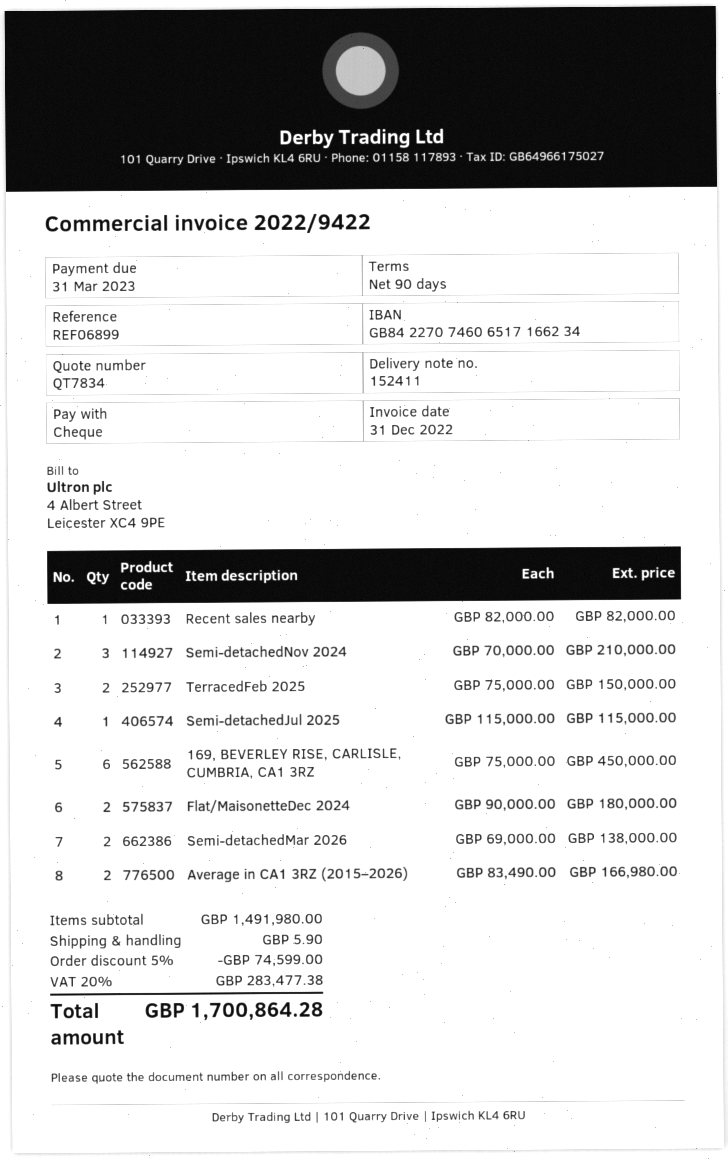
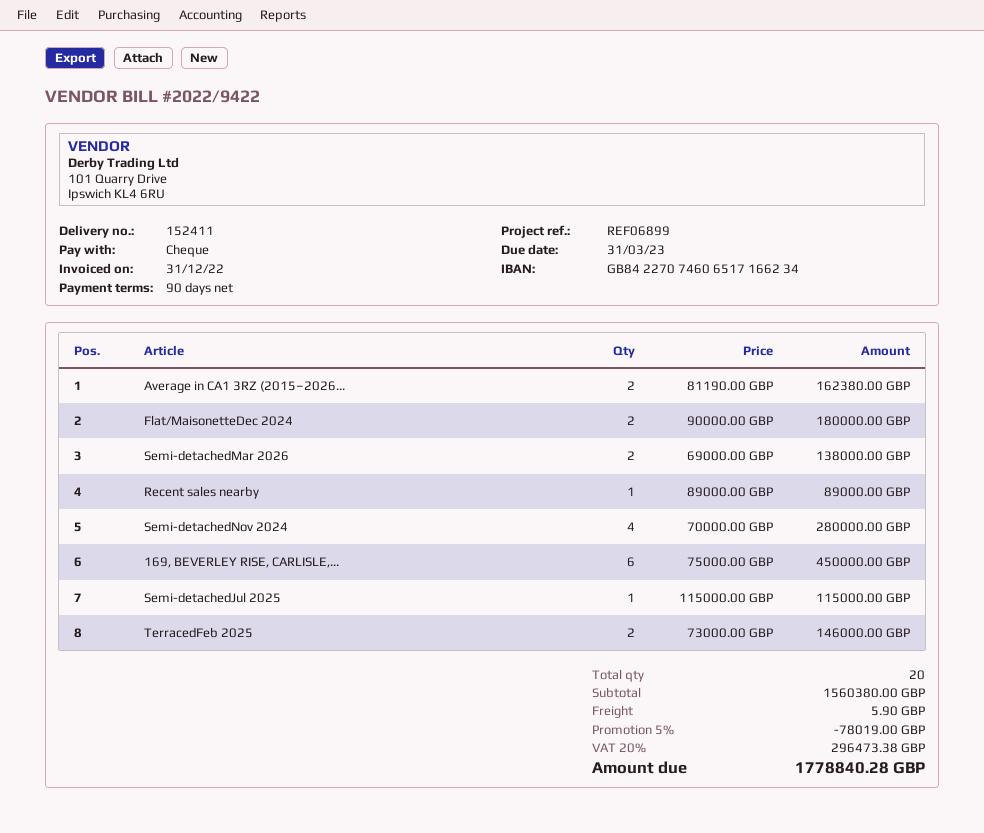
Recent sales nearby: 1 x 82000.00 = 82000.00 -> 1 x 89000.00 = 89000.00
Semi-detachedNov 2024: 3 x 70000.00 = 210000.00 -> 4 x 70000.00 = 280000.00
TerracedFeb 2025: 2 x 75000.00 = 150000.00 -> 2 x 73000.00 = 146000.00
Average in CA1 3RZ (2015–2026): 2 x 83490.00 = 166980.00 -> 2 x 81190.00 = 162380.00
subtotal: 1491980.00 -> 1560380.00
discount: 5% = 74599.00 -> 5% = 78019.00
tax: 20% = 283477.38 -> 20% = 296473.38
total: 1700864.28 -> 1778840.28

